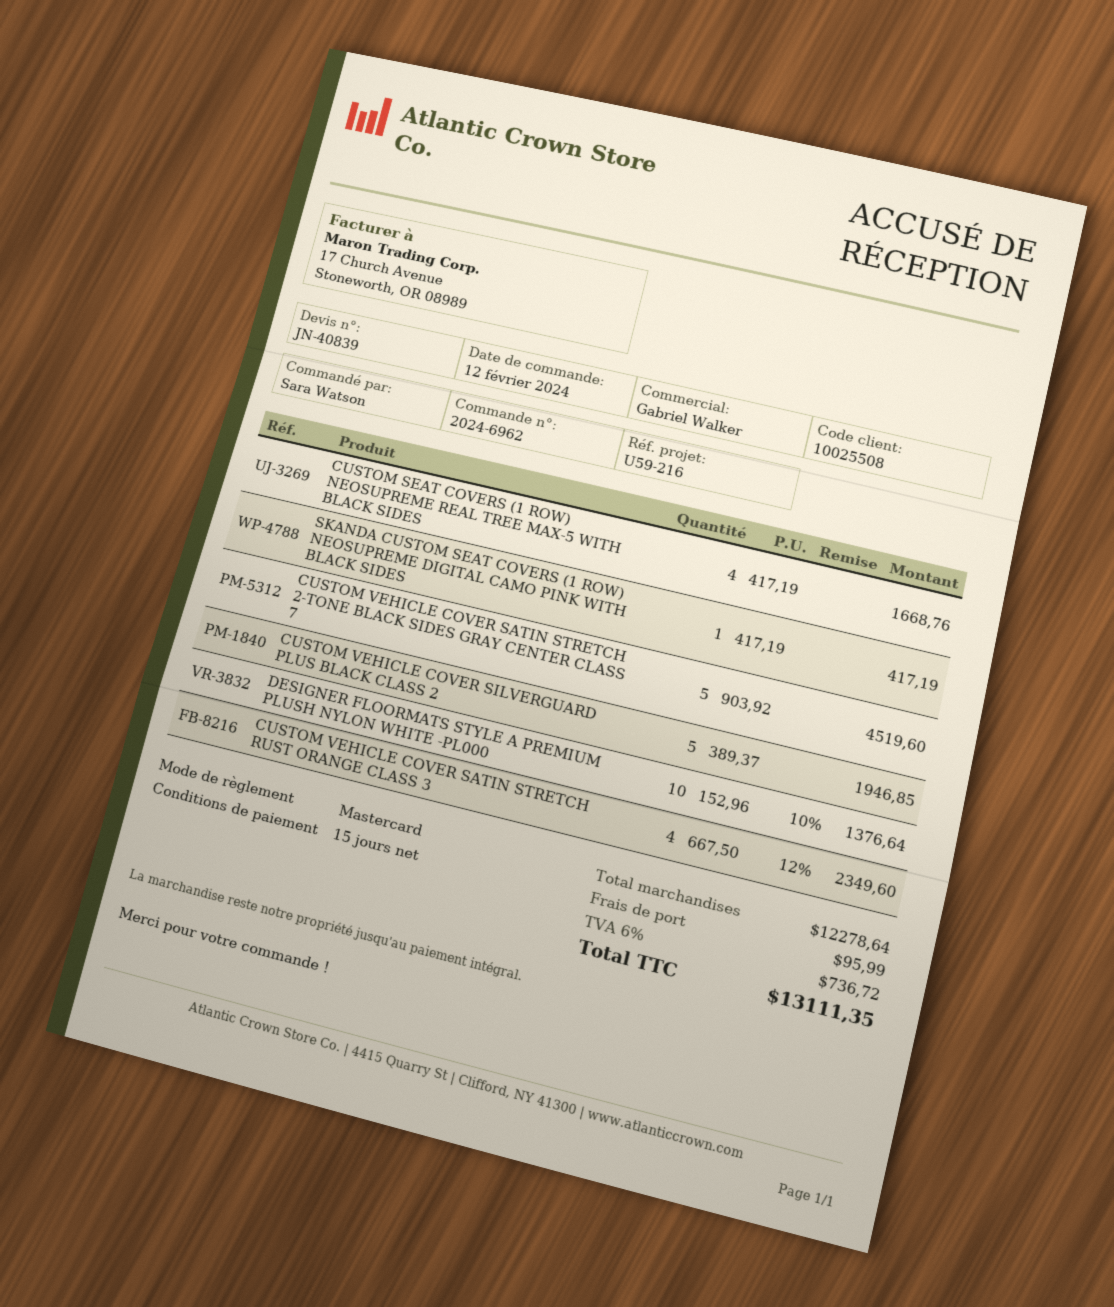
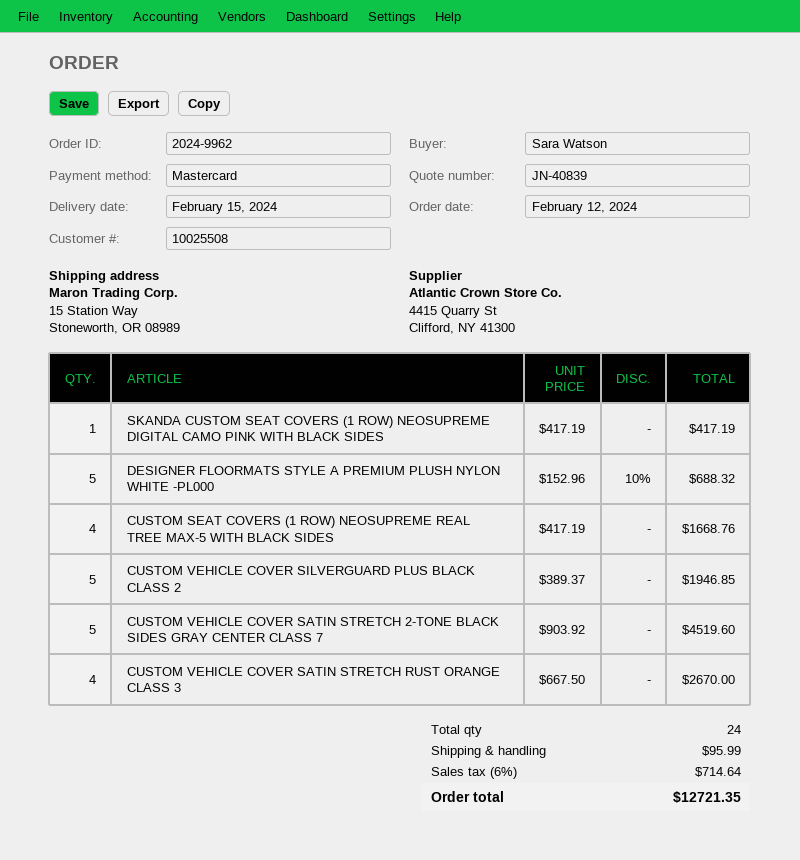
order number: 2024-6962 -> 2024-9962
DESIGNER FLOORMATS STYLE A PREMIUM PLUSH NYLON WHITE -PL000: 10 x 152.96 - 10% = 1376.64 -> 5 x 152.96 - 10% = 688.32
CUSTOM VEHICLE COVER SATIN STRETCH RUST ORANGE CLASS 3: 4 x 667.50 - 12% = 2349.60 -> 4 x 667.50 = 2670.00
tax: 6% = 736.72 -> 6% = 714.64
total: 13111.35 -> 12721.35

